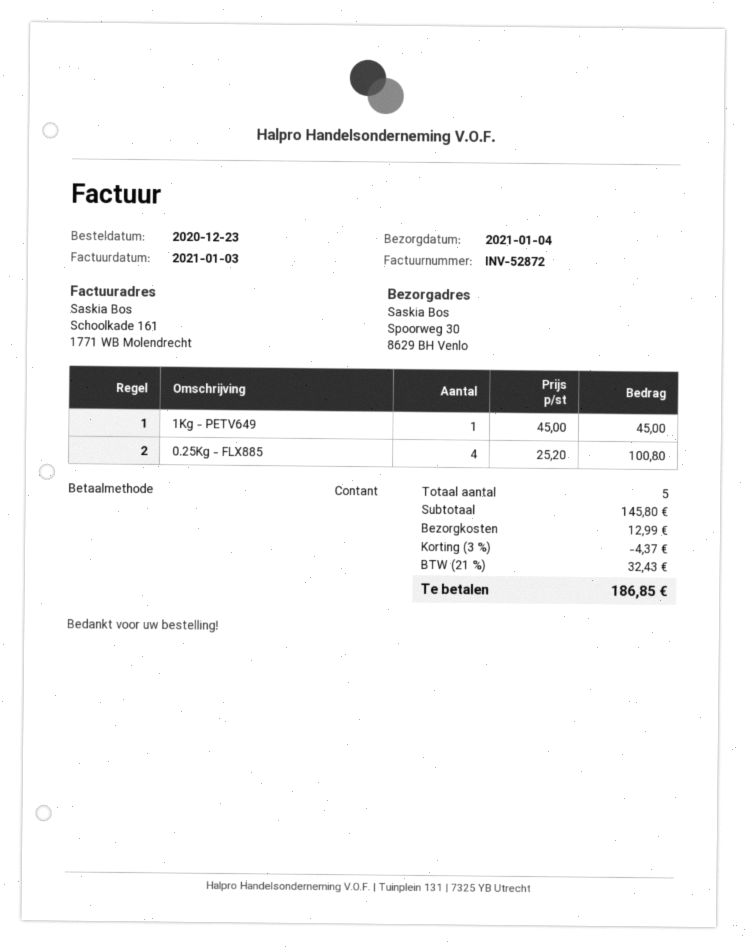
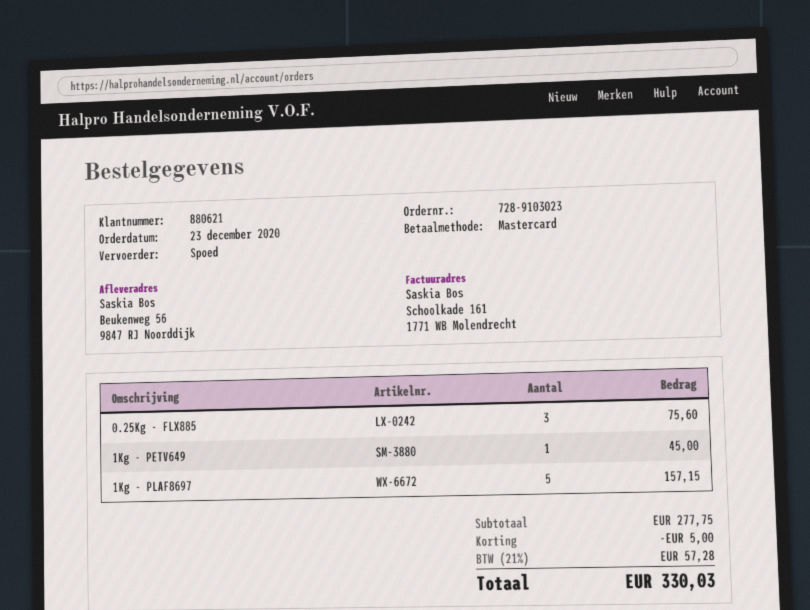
payment method: cash -> Mastercard
ship to: Spoorweg 30, 8629 BH Venlo -> Beukenweg 56, 9847 RJ Noorddijk
0.25Kg - FLX885: 4 for 100.80 -> 3 for 75.60
1Kg - PLAF8697: none -> 5 for 157.15
subtotal: 145.80 -> 277.75
discount: 4.37 -> 5.00
shipping: 12.99 -> none
tax: 21% = 32.43 -> 21% = 57.28
total: 186.85 -> 330.03

